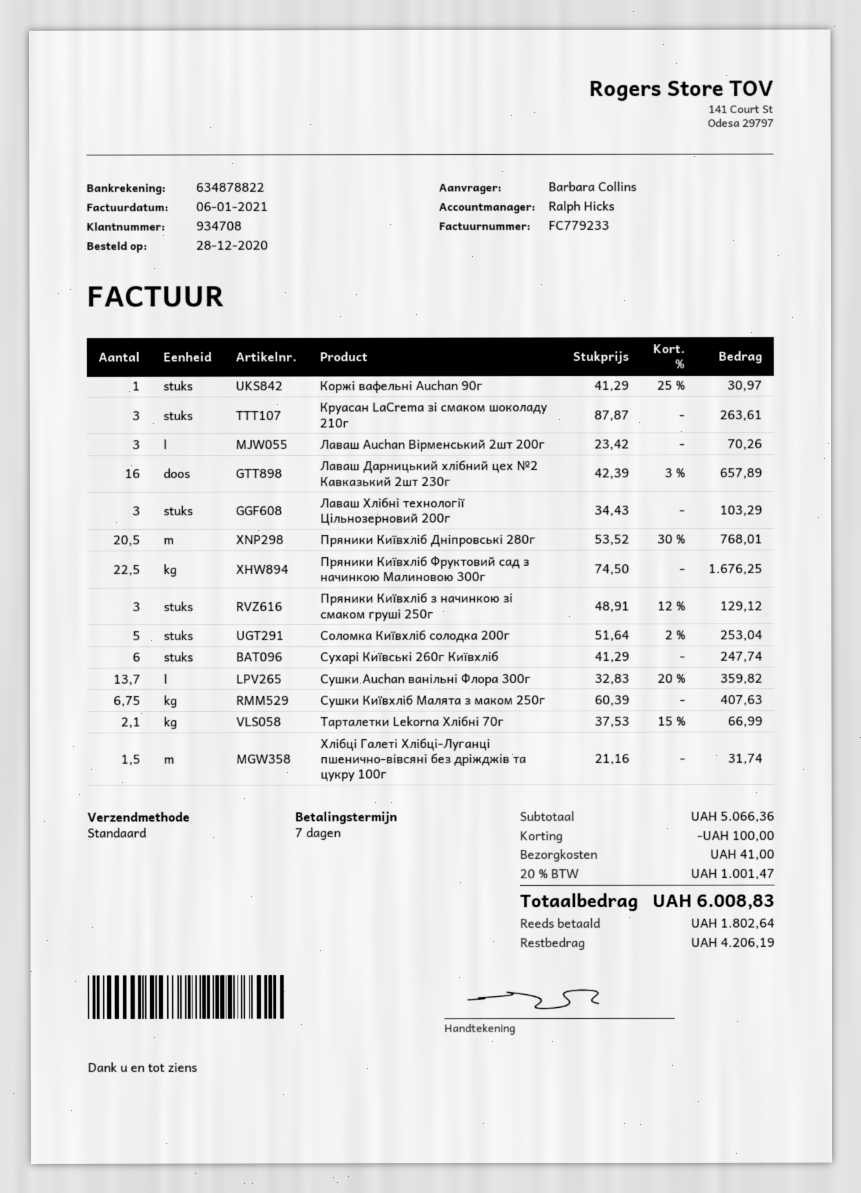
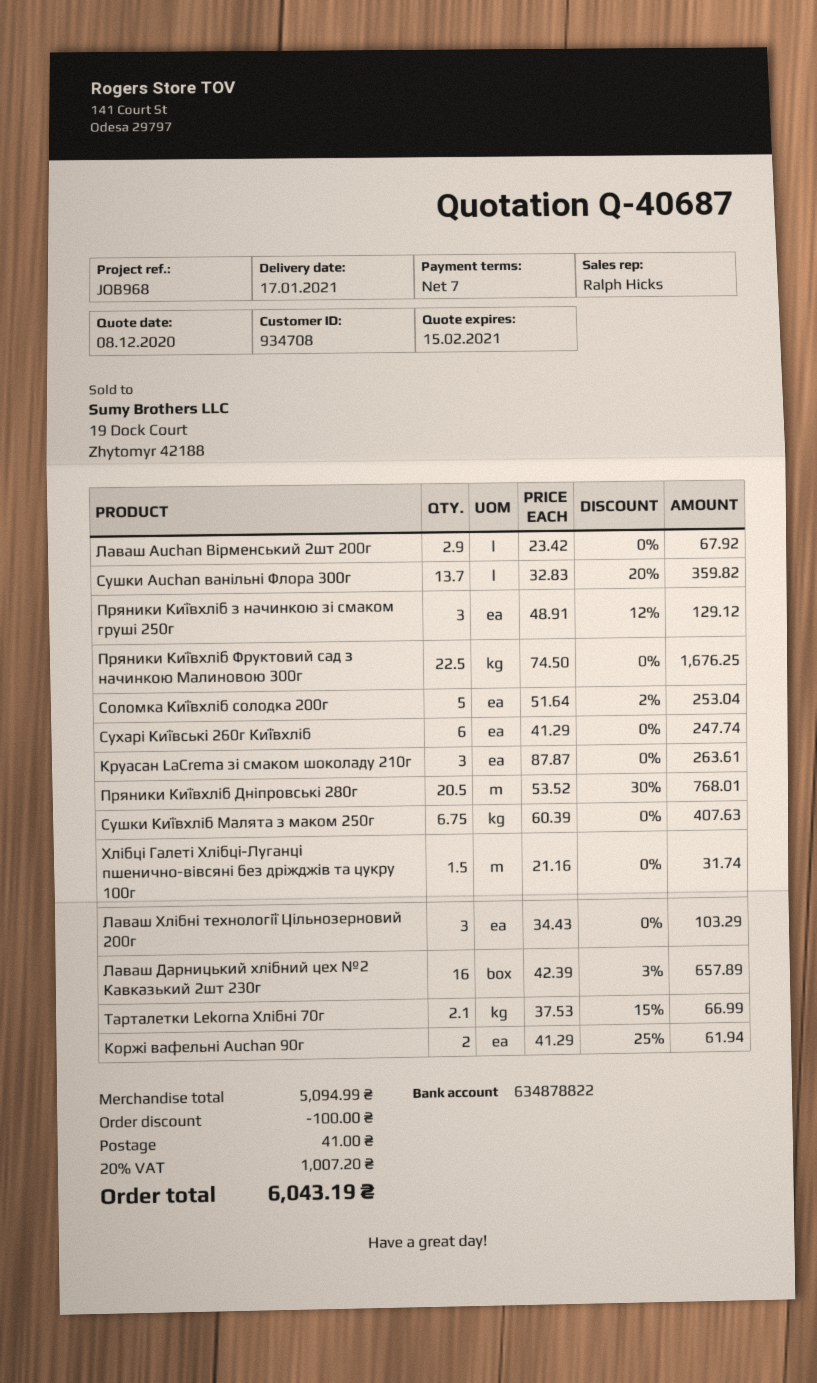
Коржі вафельні Auchan 90г: 1 x 41.29 - 25% = 30.97 -> 2 x 41.29 - 25% = 61.94
Лаваш Auchan Вірменський 2шт 200г: 3 x 23.42 = 70.26 -> 2.9 x 23.42 = 67.92
subtotal: 5066.36 -> 5094.99
tax: 20% = 1001.47 -> 20% = 1007.20
total: 6008.83 -> 6043.19

